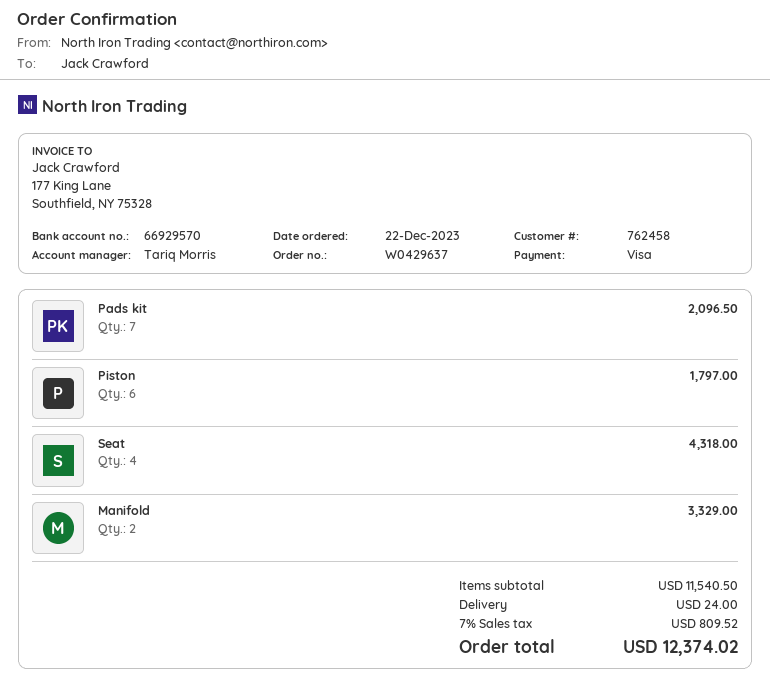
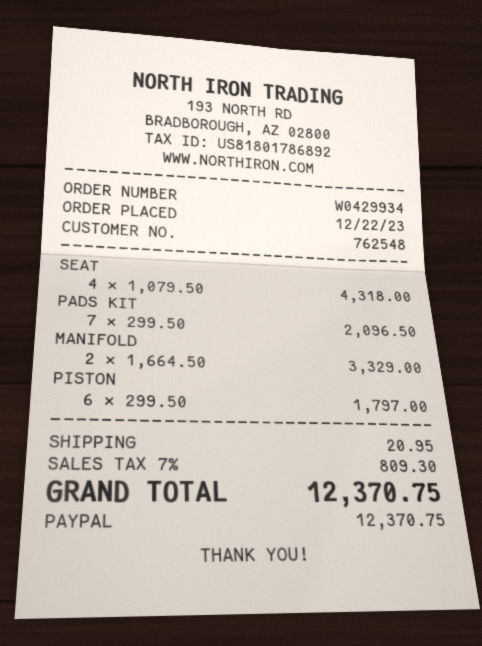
order number: W0429637 -> W0429934
customer number: 762458 -> 762548
payment method: Visa -> PayPal
shipping: 24.00 -> 20.95
tax: 7% = 809.52 -> 7% = 809.30
total: 12374.02 -> 12370.75

